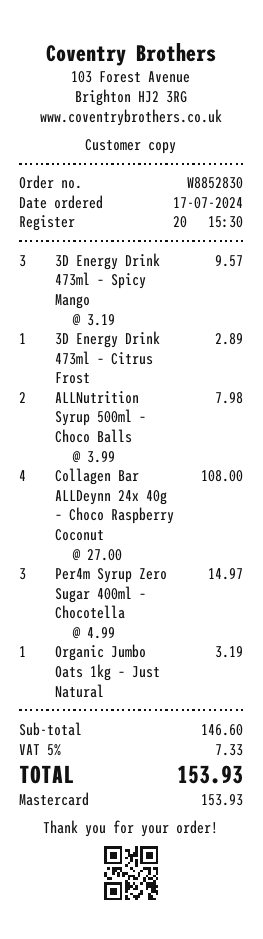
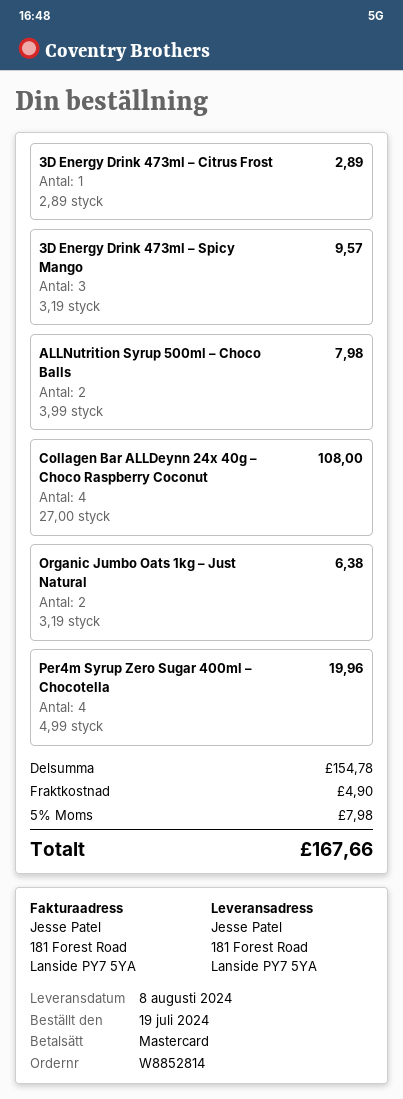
order number: W8852830 -> W8852814
order date: 2024-07-17 -> 2024-07-19
Per4m Syrup Zero Sugar 400ml – Chocotella: 3 x 4.99 = 14.97 -> 4 x 4.99 = 19.96
Organic Jumbo Oats 1kg – Just Natural: 1 x 3.19 = 3.19 -> 2 x 3.19 = 6.38
subtotal: 146.60 -> 154.78
shipping: none -> 4.90
tax: 5% = 7.33 -> 5% = 7.98
total: 153.93 -> 167.66

